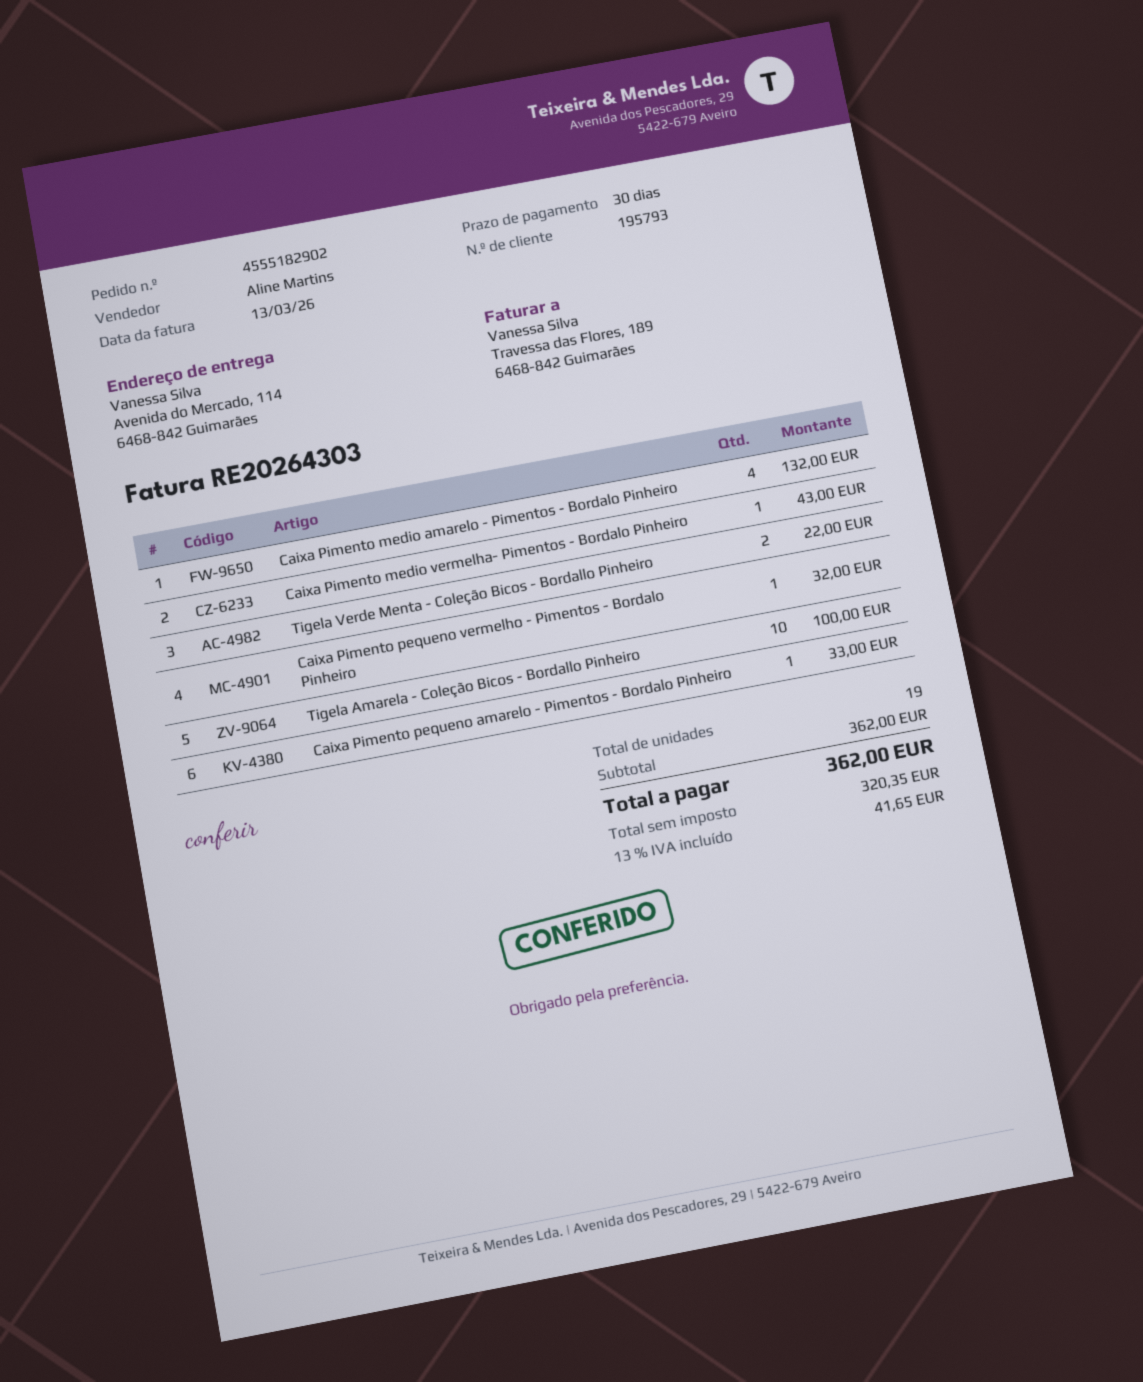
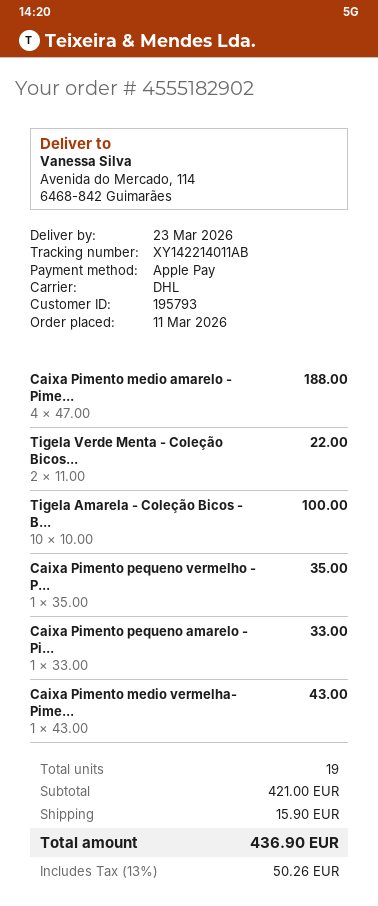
Caixa Pimento medio amarelo - Pimentos - Bordalo Pinheiro: 4 for 132.00 -> 4 for 188.00
Caixa Pimento pequeno vermelho - Pimentos - Bordalo Pinheiro: 1 for 32.00 -> 1 for 35.00
subtotal: 362.00 -> 421.00
shipping: none -> 15.90
tax: 13% = 41.65 -> 13% = 50.26
total: 362.00 -> 436.90

